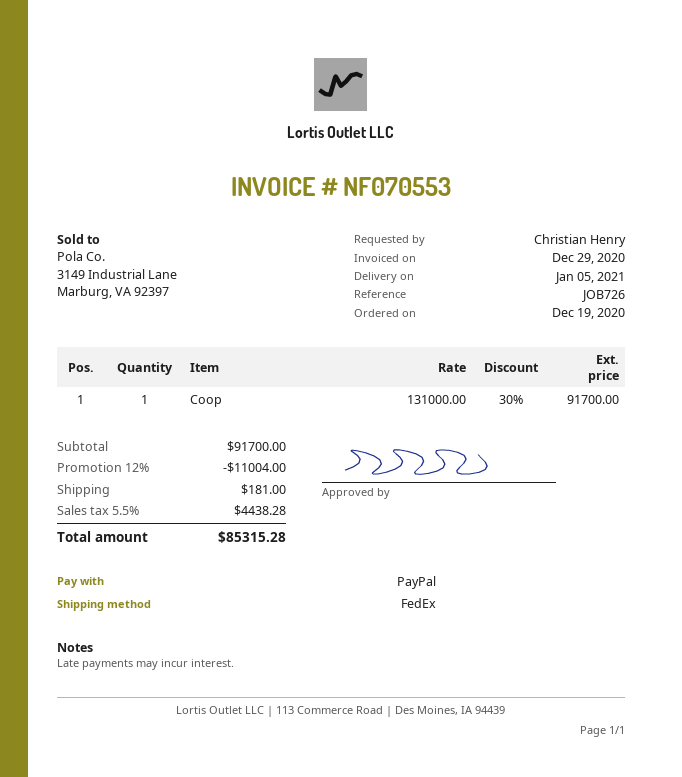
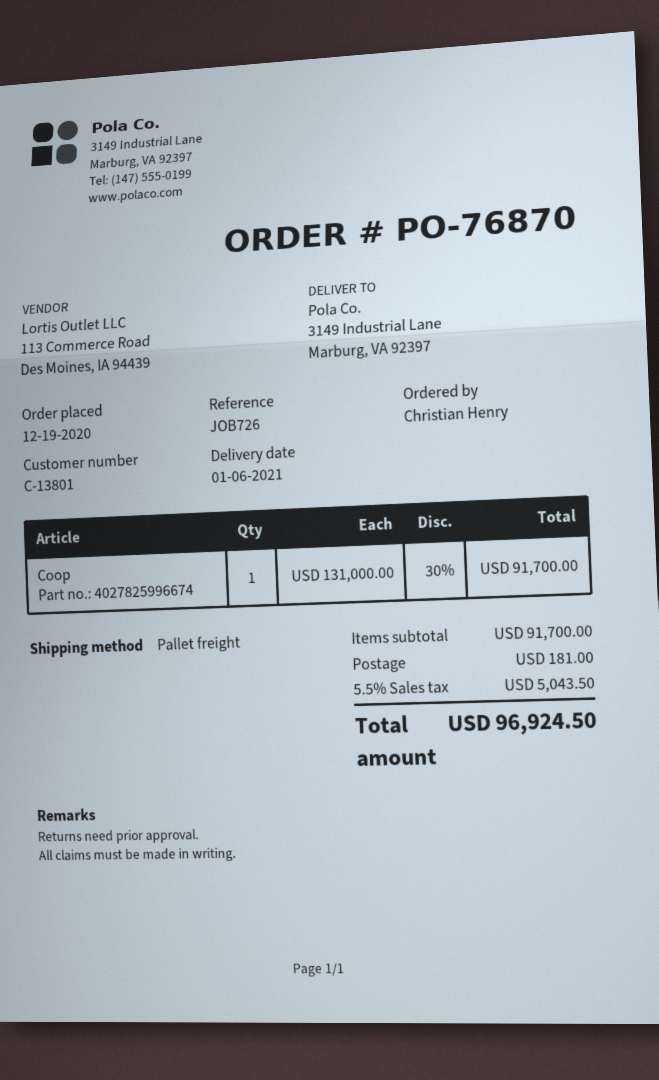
delivery date: 2021-01-05 -> 2021-01-06
shipping method: FedEx -> pallet freight
discount: 12% = 11004.00 -> none
tax: 5.5% = 4438.28 -> 5.5% = 5043.50
total: 85315.28 -> 96924.50

